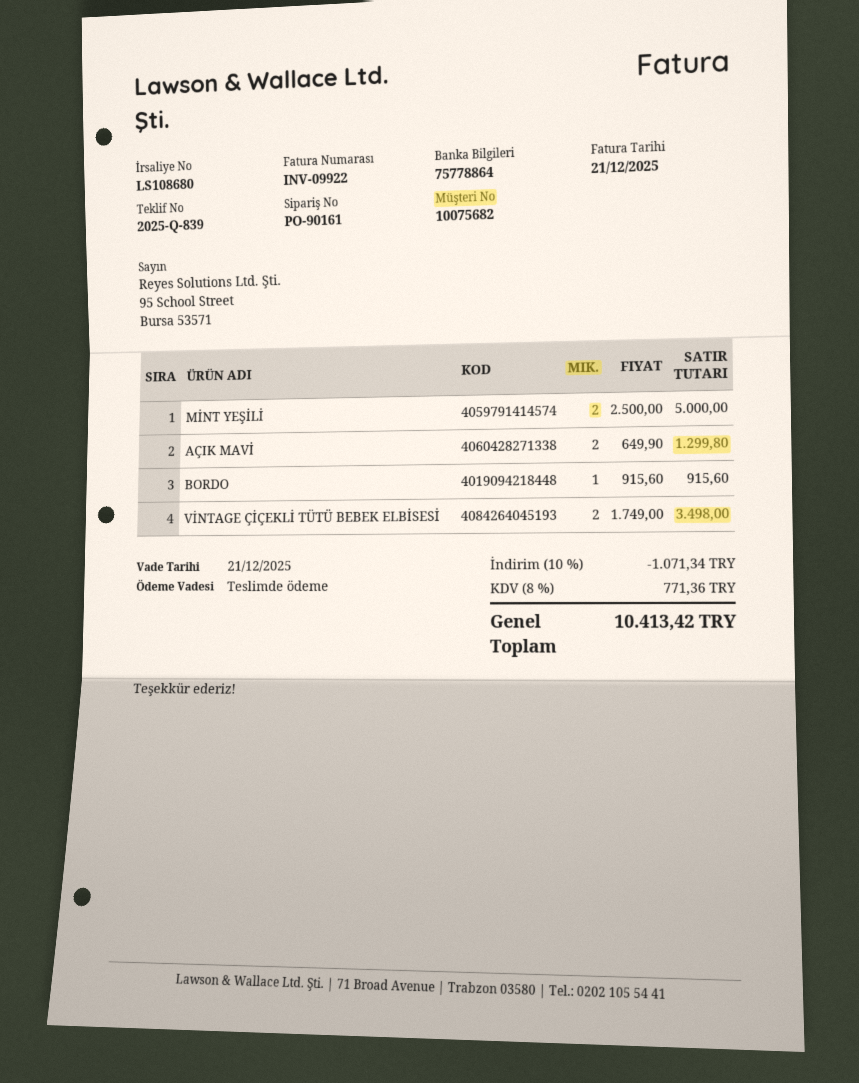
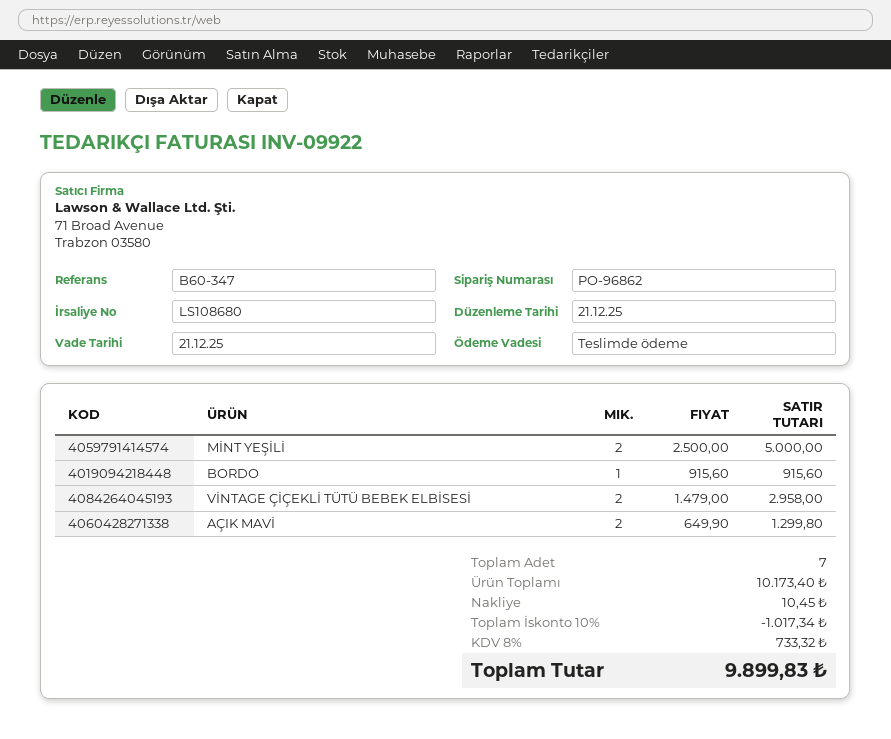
order number: PO-90161 -> PO-96862
VİNTAGE ÇİÇEKLİ TÜTÜ BEBEK ELBİSESİ: 2 x 1749.00 = 3498.00 -> 2 x 1479.00 = 2958.00
discount: 10% = 1071.34 -> 10% = 1017.34
shipping: none -> 10.45
tax: 8% = 771.36 -> 8% = 733.32
total: 10413.42 -> 9899.83

